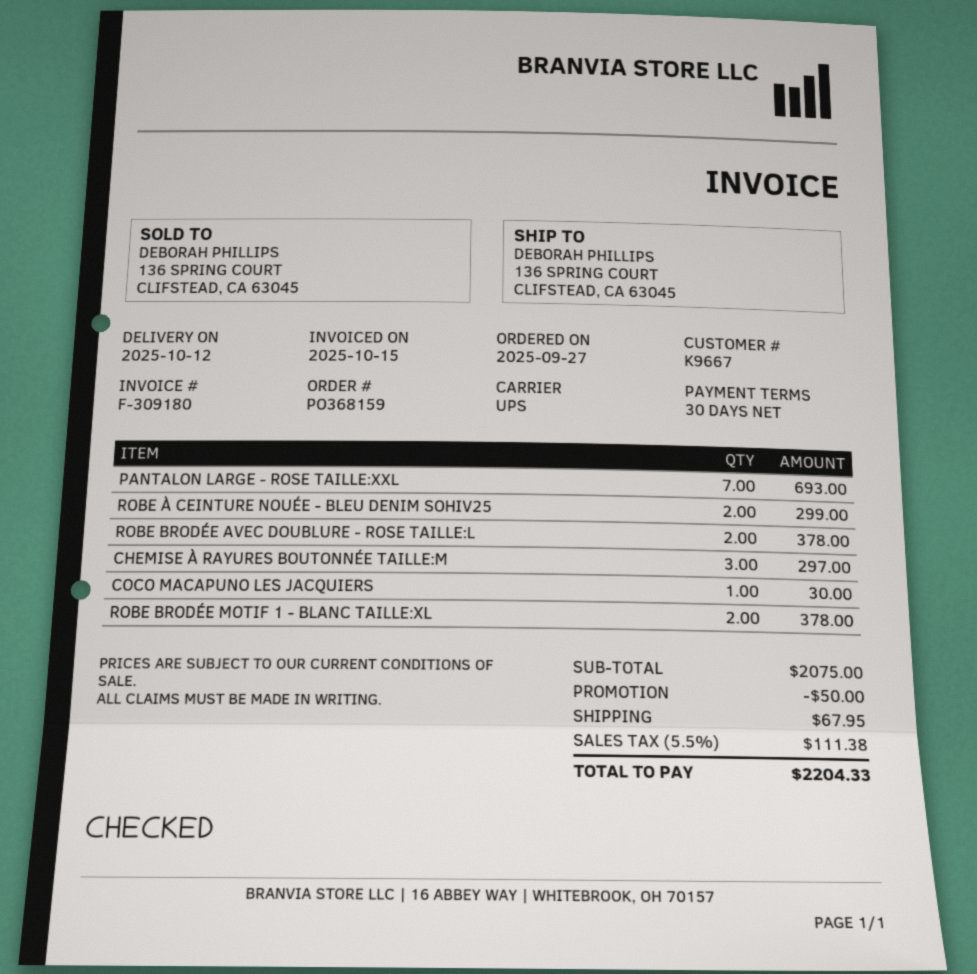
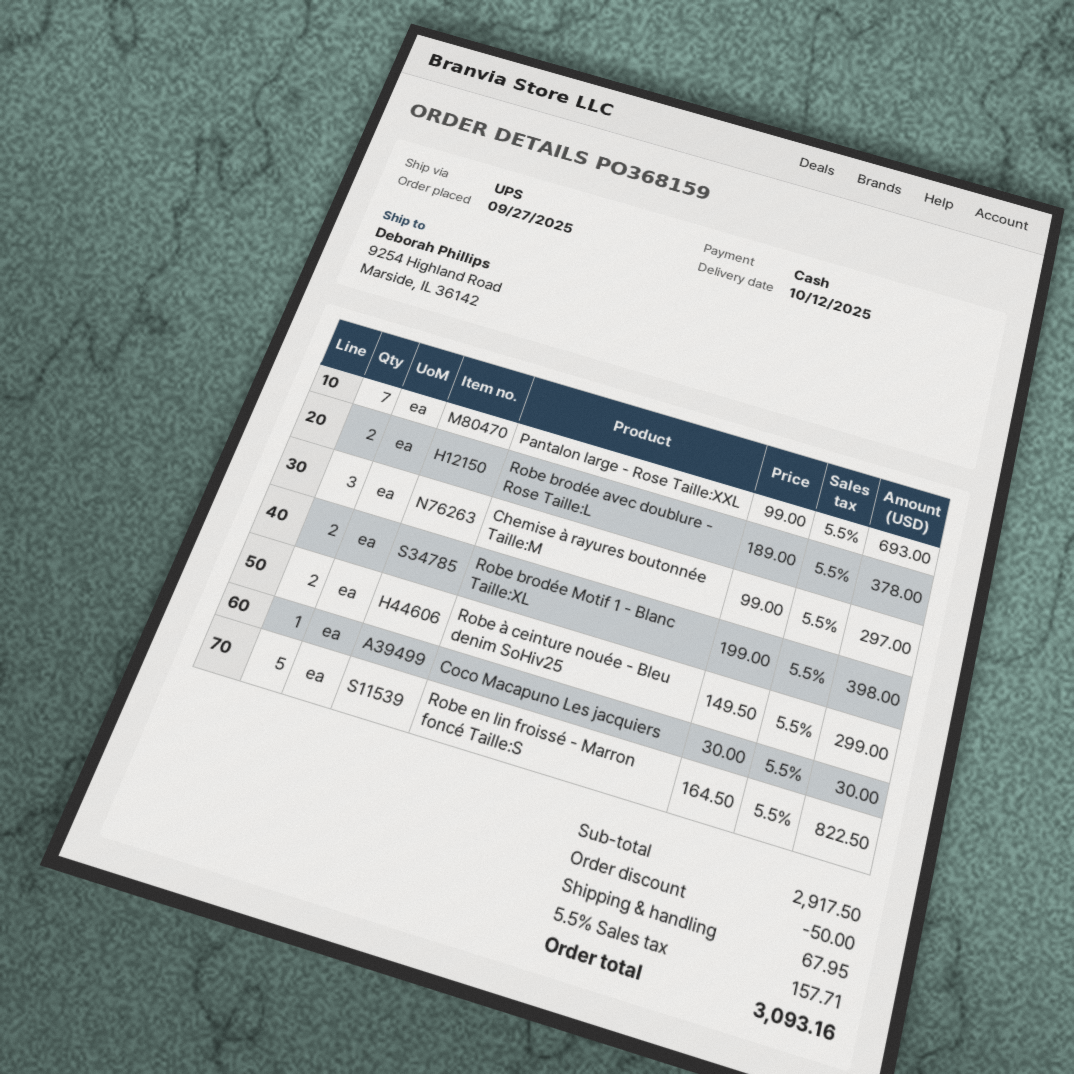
ship to: 136 SPRING COURT, CLIFSTEAD, CA 63045 -> 9254 Highland Road, Marside, IL 36142
ROBE BRODÉE MOTIF 1 - BLANC TAILLE:XL: 2 for 378.00 -> 2 for 398.00
Robe en lin froissé - Marron foncé Taille:S: none -> 5 for 822.50
subtotal: 2075.00 -> 2917.50
tax: 5.5% = 111.38 -> 5.5% = 157.71
total: 2204.33 -> 3093.16

